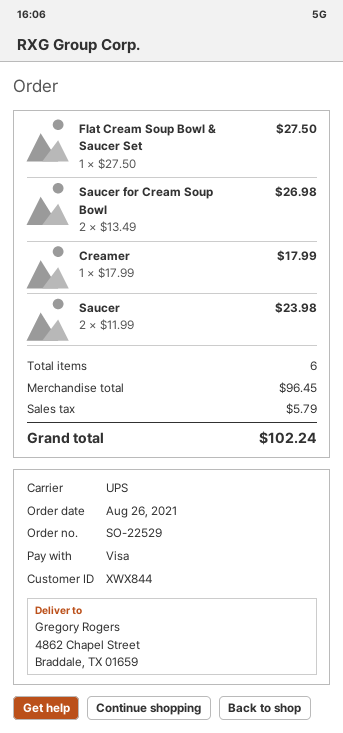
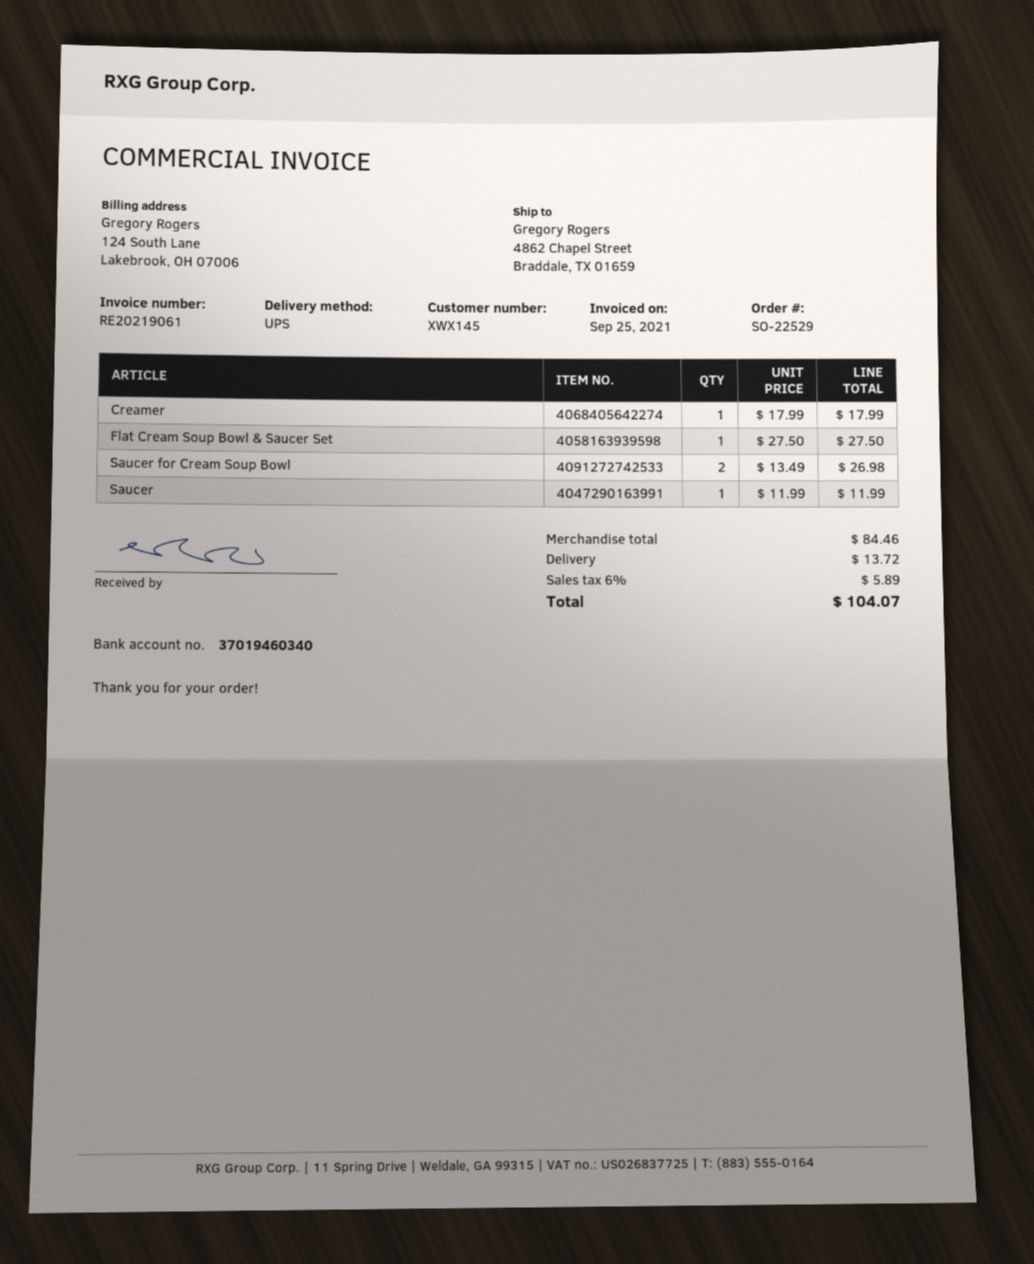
customer number: XWX844 -> XWX145
Saucer: 2 x 11.99 = 23.98 -> 1 x 11.99 = 11.99
subtotal: 96.45 -> 84.46
shipping: none -> 13.72
tax: 5.79 -> 5.89
total: 102.24 -> 104.07

